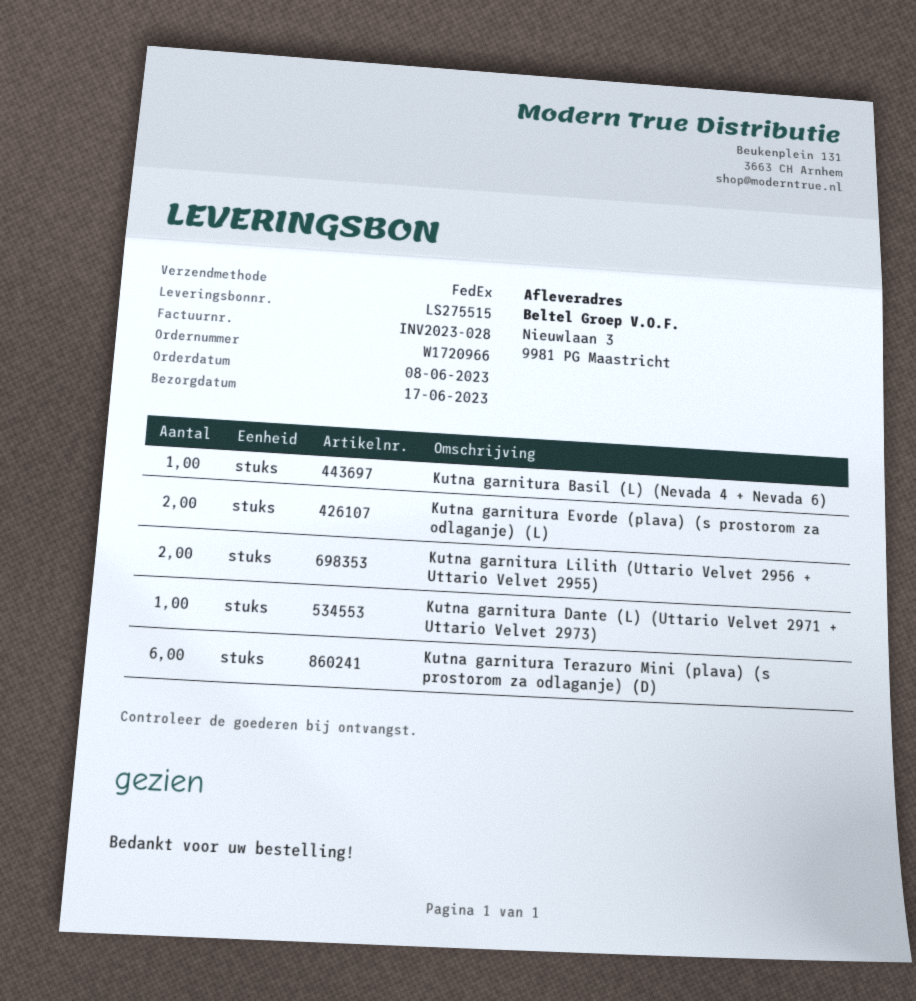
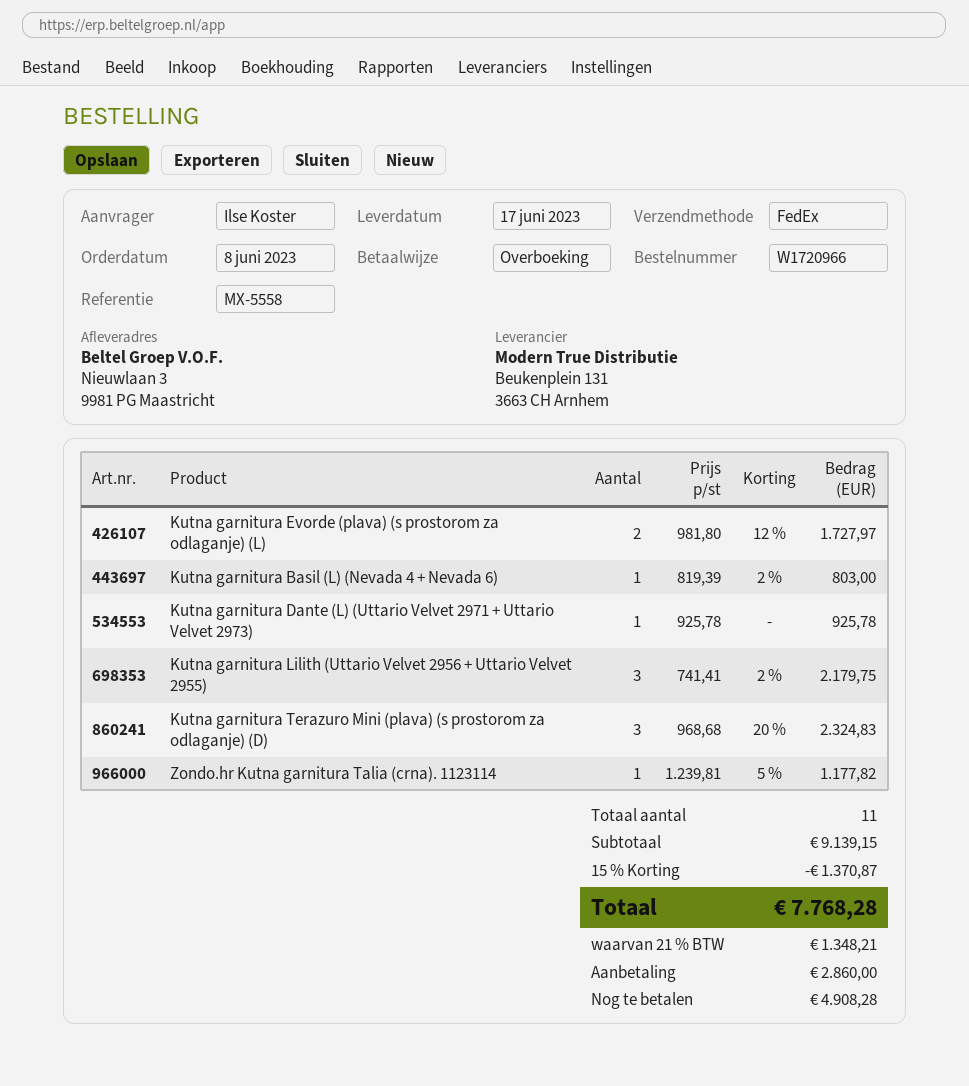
Kutna garnitura Lilith (Uttario Velvet 2956 + Uttario Velvet 2955): 2 -> 3
Kutna garnitura Terazuro Mini (plava) (s prostorom za odlaganje) (D): 6 -> 3
Zondo.hr Kutna garnitura Talia (crna). 1123114: none -> 1

